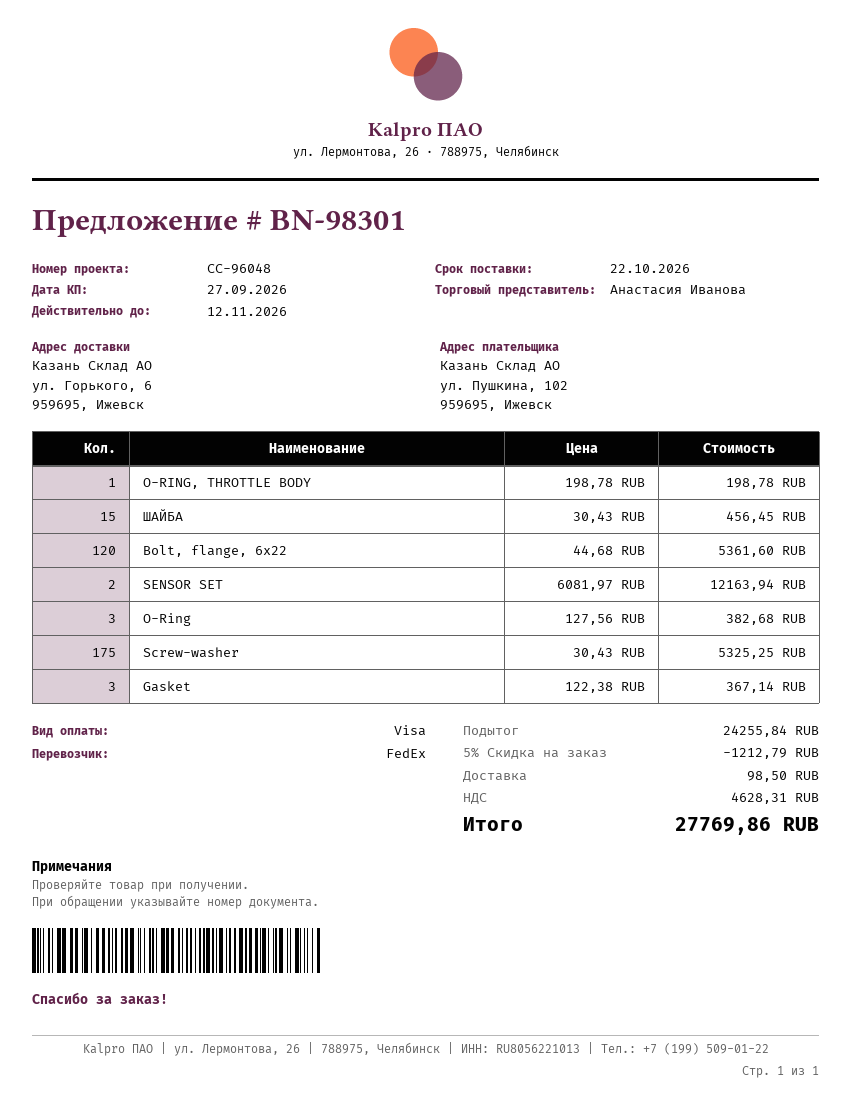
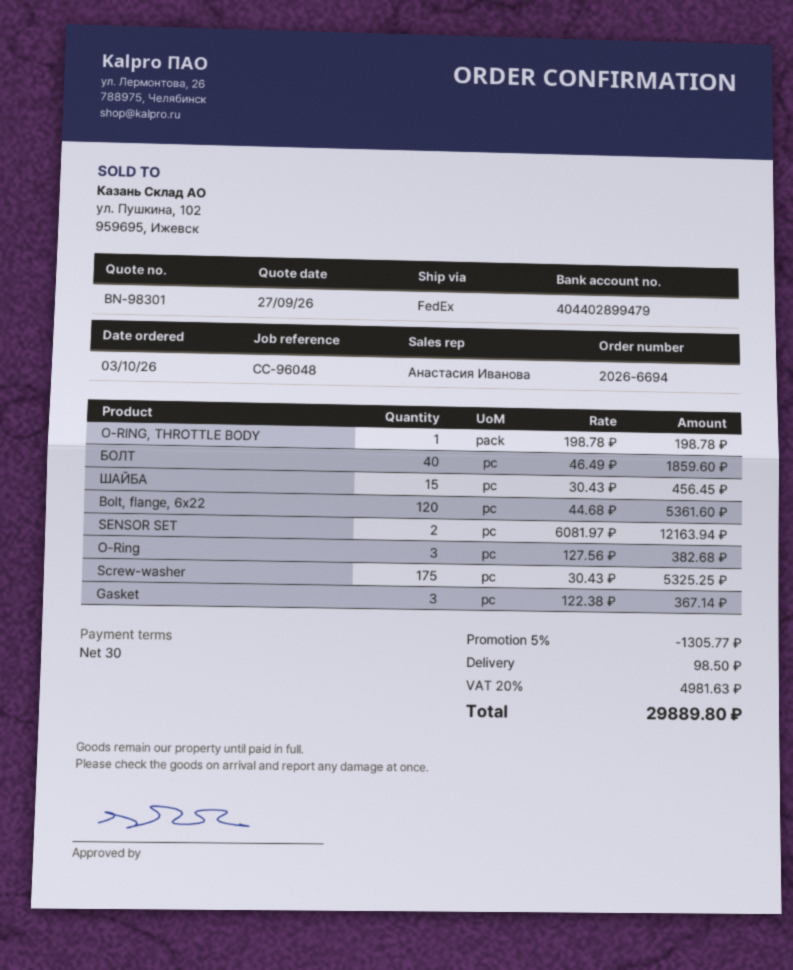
БОЛТ: none -> 40 x 46.49 = 1859.60
discount: 5% = 1212.79 -> 5% = 1305.77
tax: 4628.31 -> 4981.63
total: 27769.86 -> 29889.80

